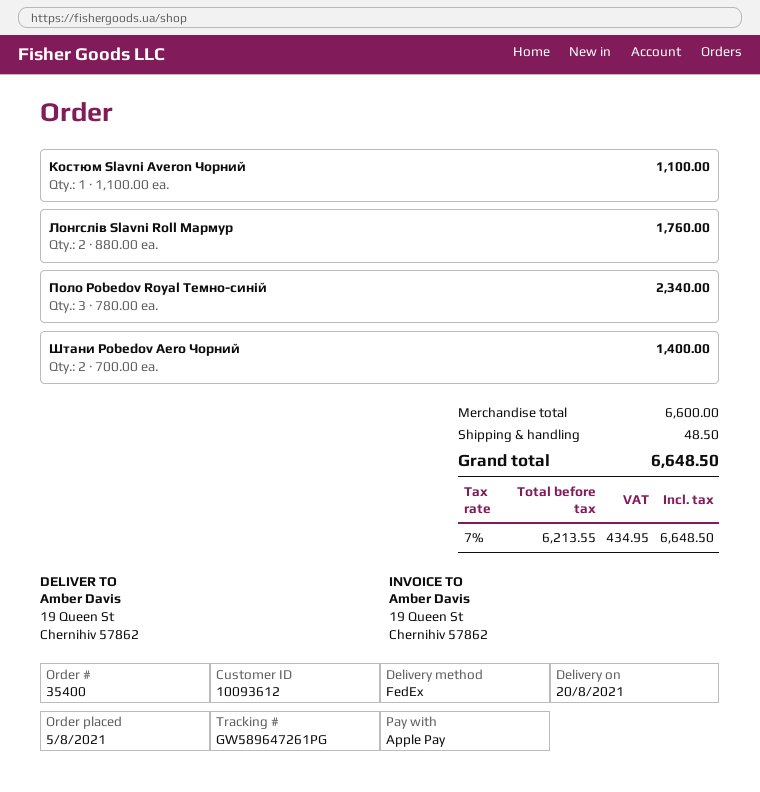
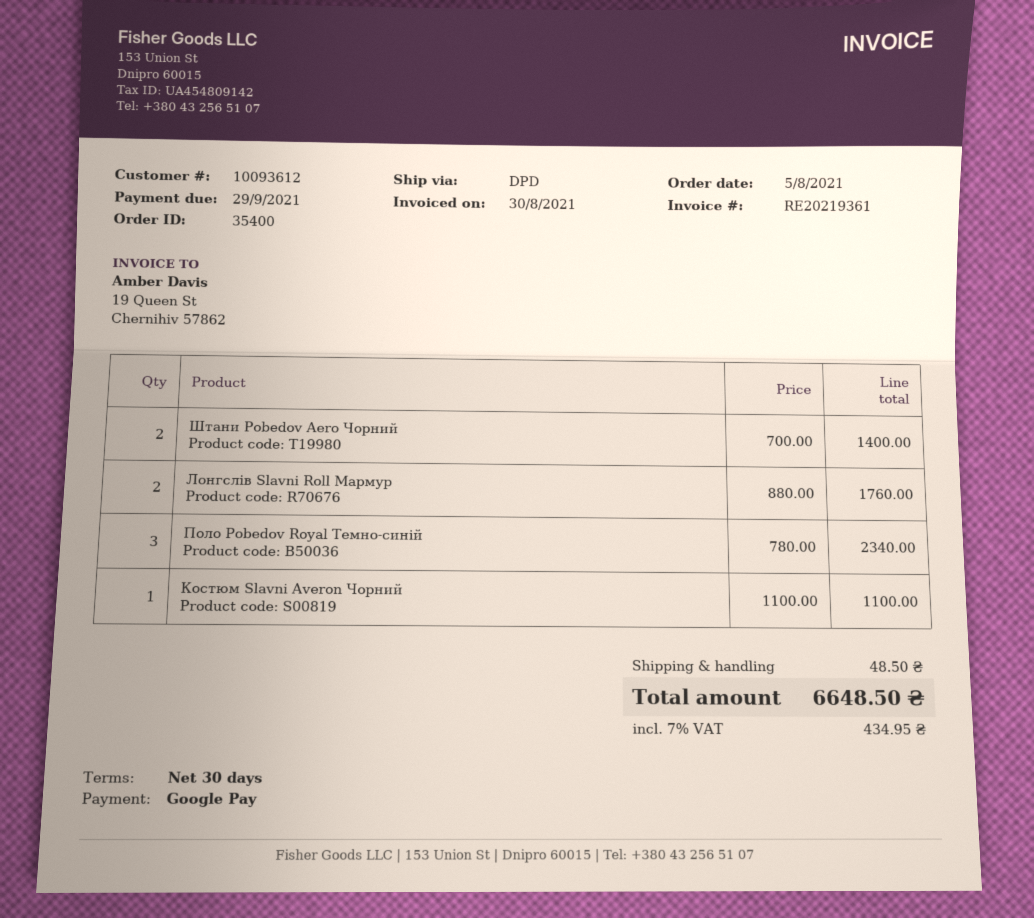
payment method: Apple Pay -> Google Pay
shipping method: FedEx -> DPD

